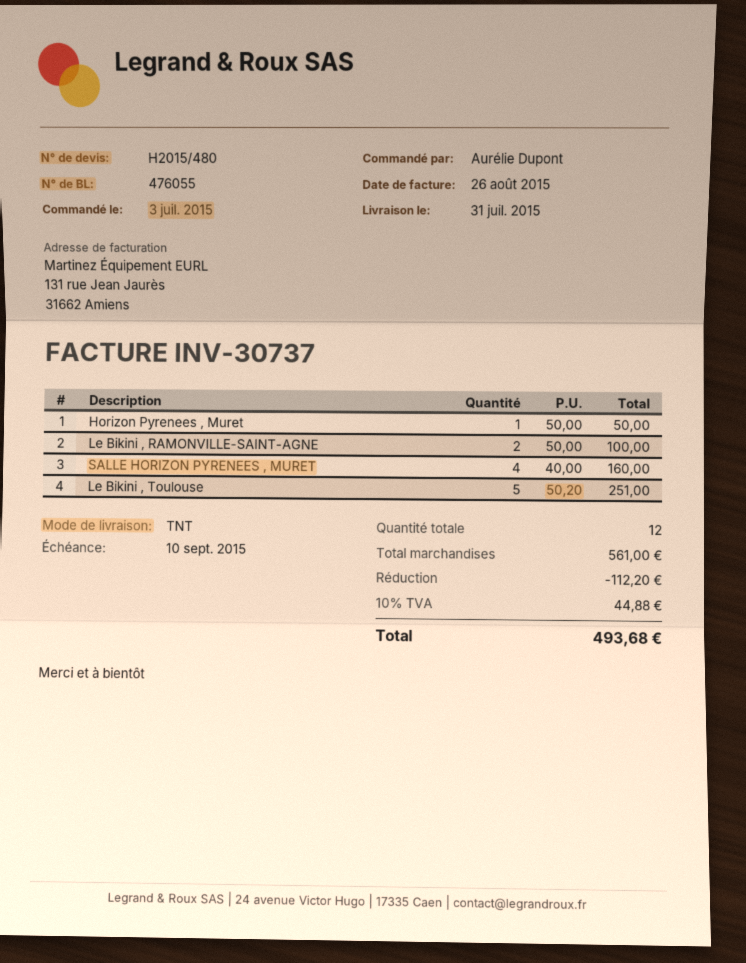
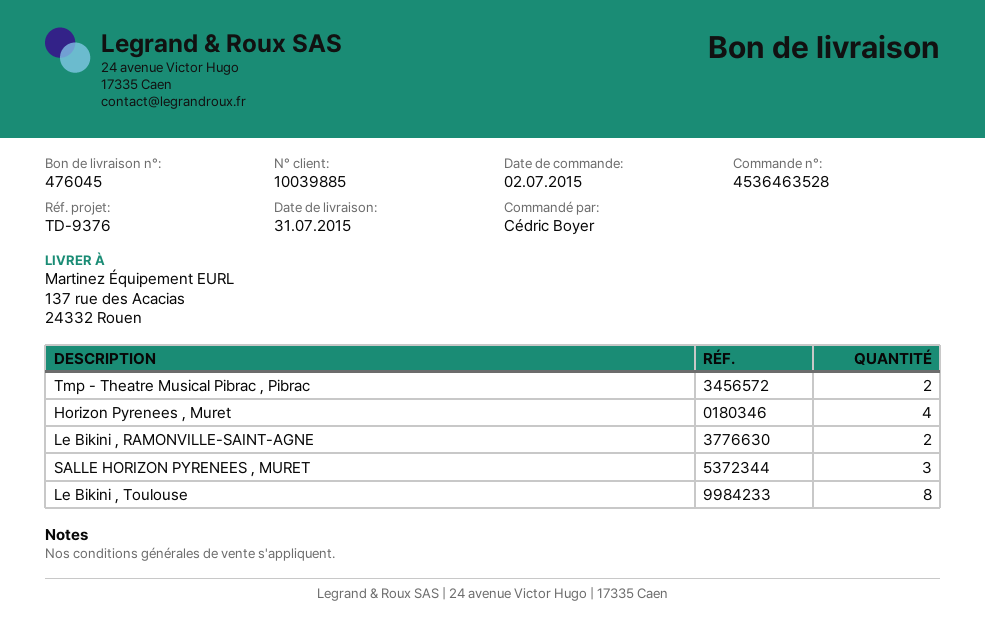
order date: 2015-07-03 -> 2015-07-02
delivery note number: 476055 -> 476045
ordered by: Aurélie Dupont -> Cédric Boyer
Horizon Pyrenees , Muret: 1 -> 4
SALLE HORIZON PYRENEES , MURET: 4 -> 3
Le Bikini , Toulouse: 5 -> 8
Tmp - Theatre Musical Pibrac , Pibrac: none -> 2

